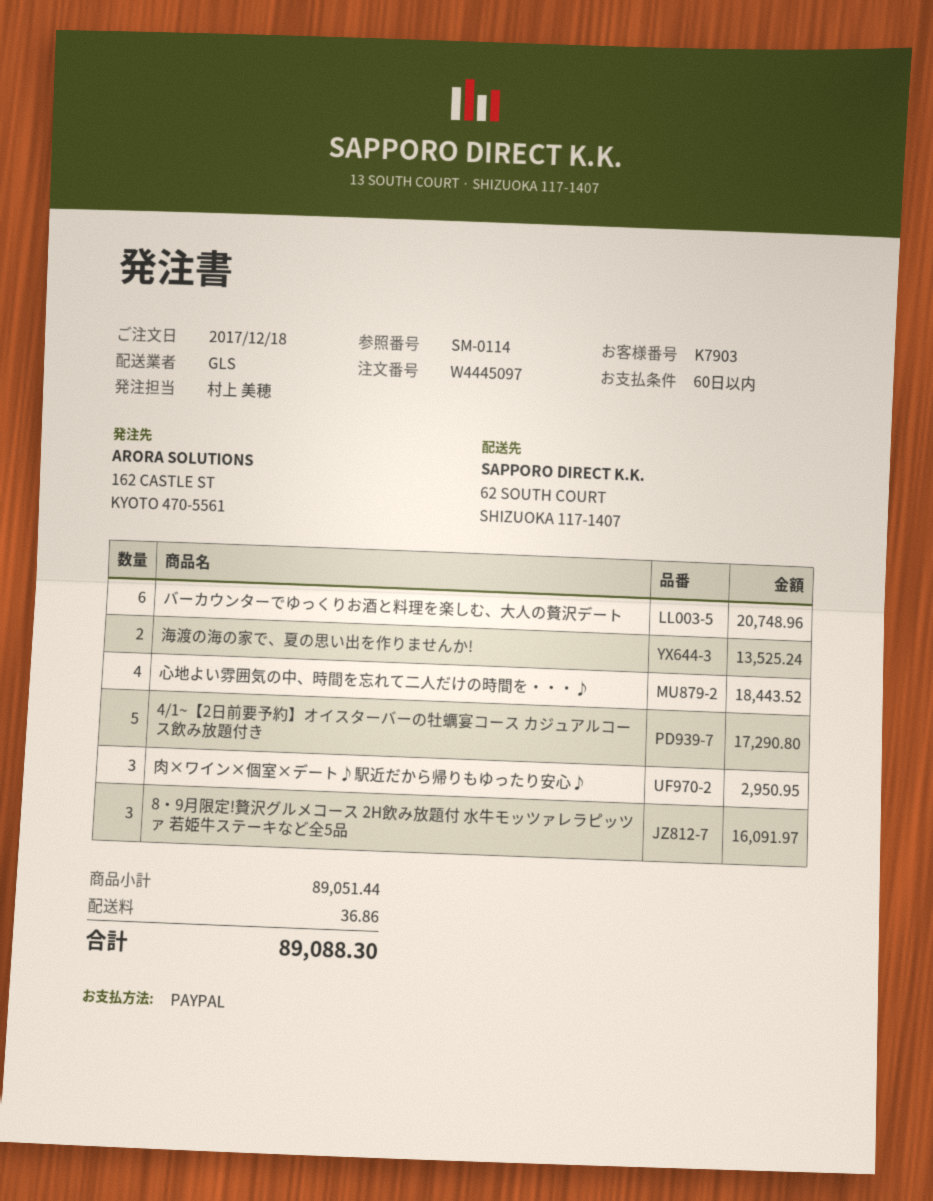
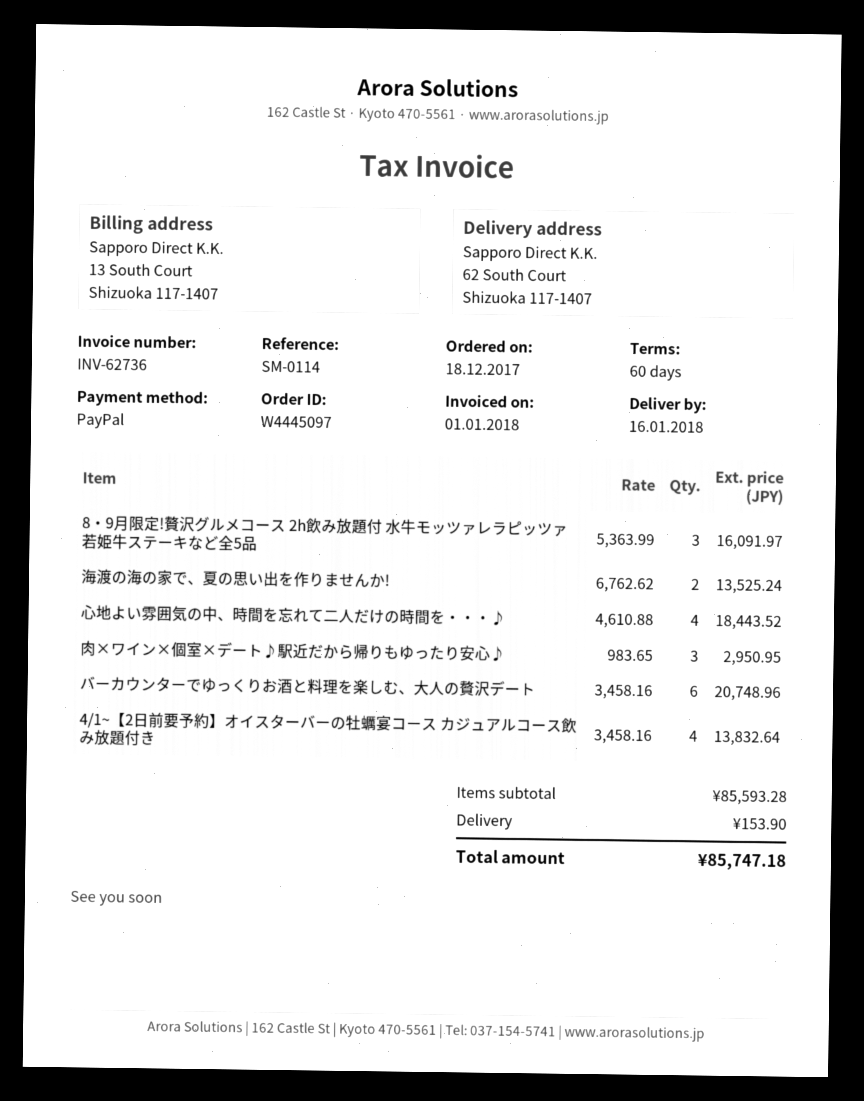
4/1~【2日前要予約】オイスターバーの牡蠣宴コース カジュアルコース飲み放題付き: 5 for 17290.80 -> 4 for 13832.64
subtotal: 89051.44 -> 85593.28
shipping: 36.86 -> 153.90
total: 89088.30 -> 85747.18

